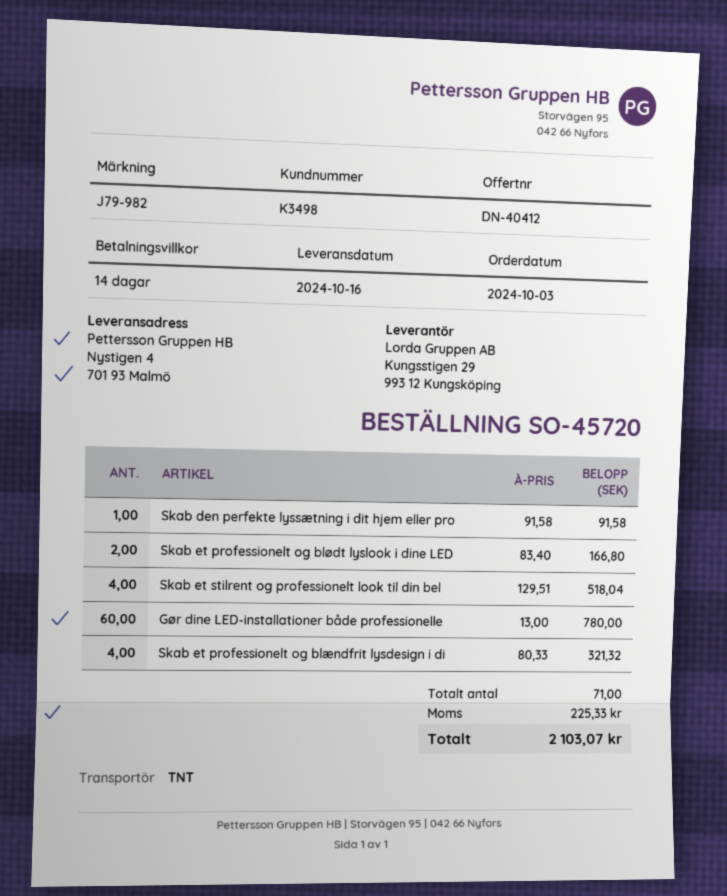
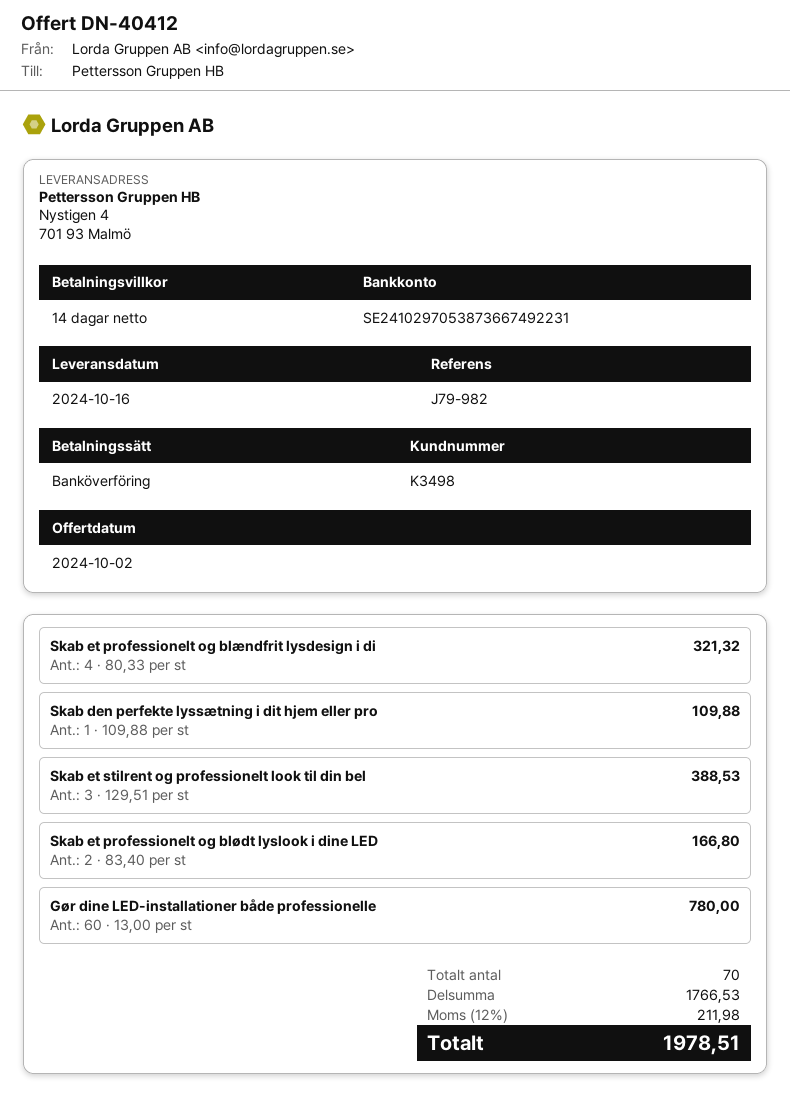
Skab den perfekte lyssætning i dit hjem eller pro: 1 x 91.58 = 91.58 -> 1 x 109.88 = 109.88
Skab et stilrent og professionelt look til din bel: 4 x 129.51 = 518.04 -> 3 x 129.51 = 388.53
total quantity: 71 -> 70
tax: 225.33 -> 211.98
total: 2103.07 -> 1978.51

